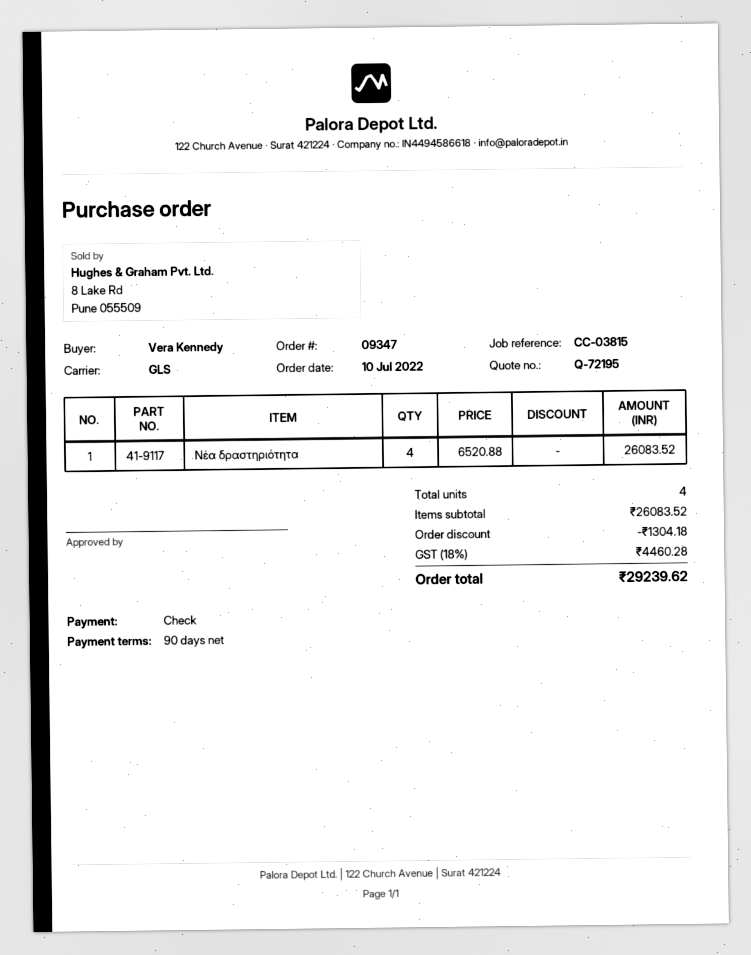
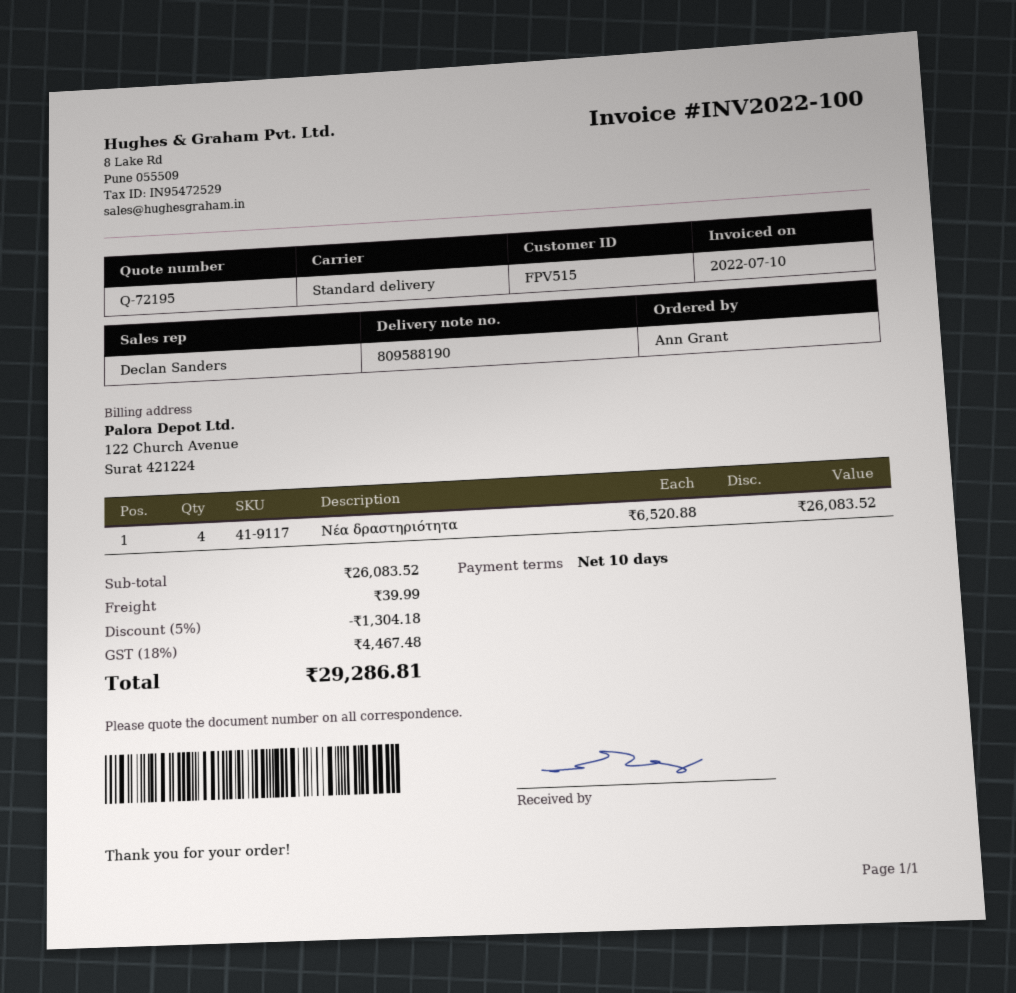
payment terms: 90 days -> 10 days
ordered by: Vera Kennedy -> Ann Grant
shipping method: GLS -> standard
shipping: none -> 39.99
tax: 18% = 4460.28 -> 18% = 4467.48
total: 29239.62 -> 29286.81

